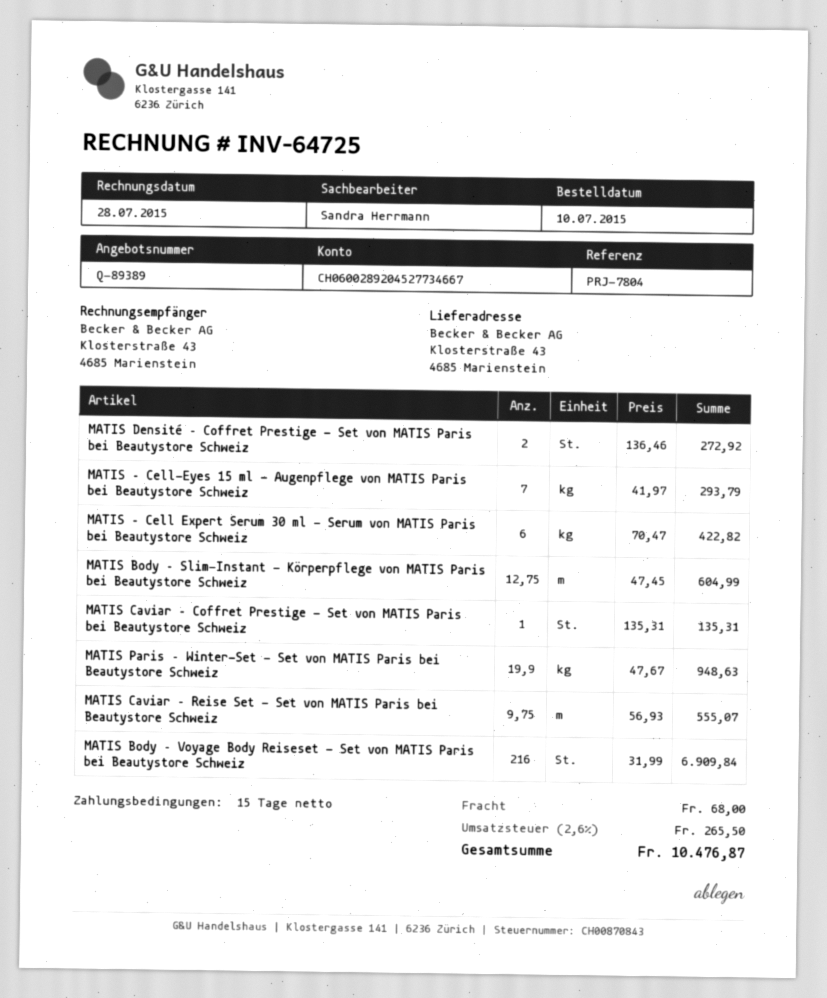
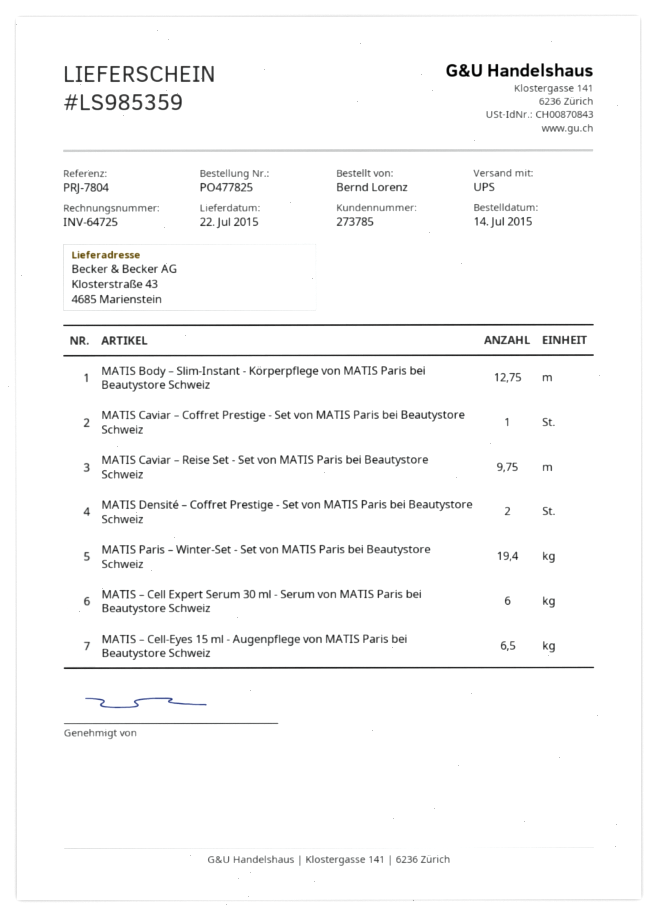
order date: 2015-07-10 -> 2015-07-14
MATIS – Cell-Eyes 15 ml - Augenpflege von MATIS Paris bei Beautystore Schweiz: 7 -> 6.5
MATIS Paris – Winter-Set - Set von MATIS Paris bei Beautystore Schweiz: 19.9 -> 19.4
MATIS Body – Voyage Body Reiseset - Set von MATIS Paris bei Beautystore Schweiz: 216 -> none

